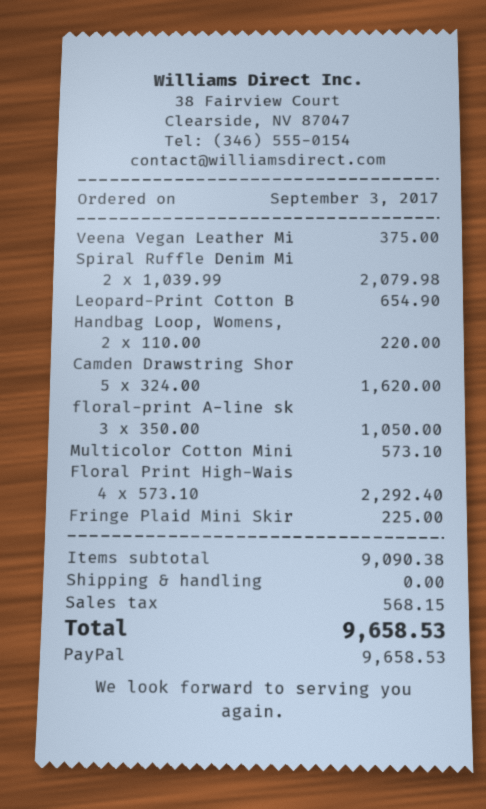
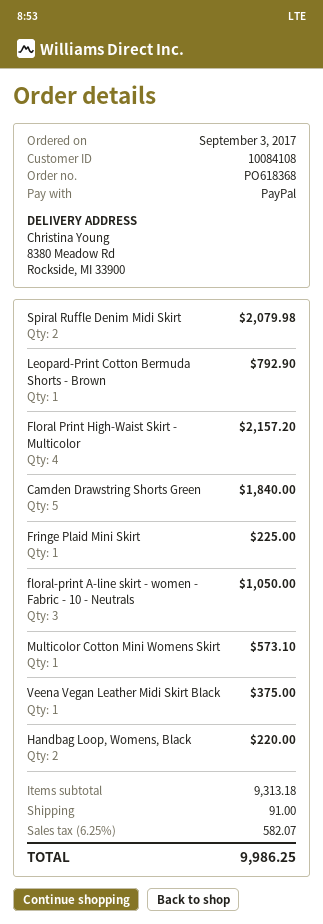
Leopard-Print Cotton B: 1 for 654.90 -> 1 for 792.90
Camden Drawstring Shor: 5 for 1620.00 -> 5 for 1840.00
Floral Print High-Wais: 4 for 2292.40 -> 4 for 2157.20
subtotal: 9090.38 -> 9313.18
shipping: 0.00 -> 91.00
tax: 568.15 -> 582.07
total: 9658.53 -> 9986.25

